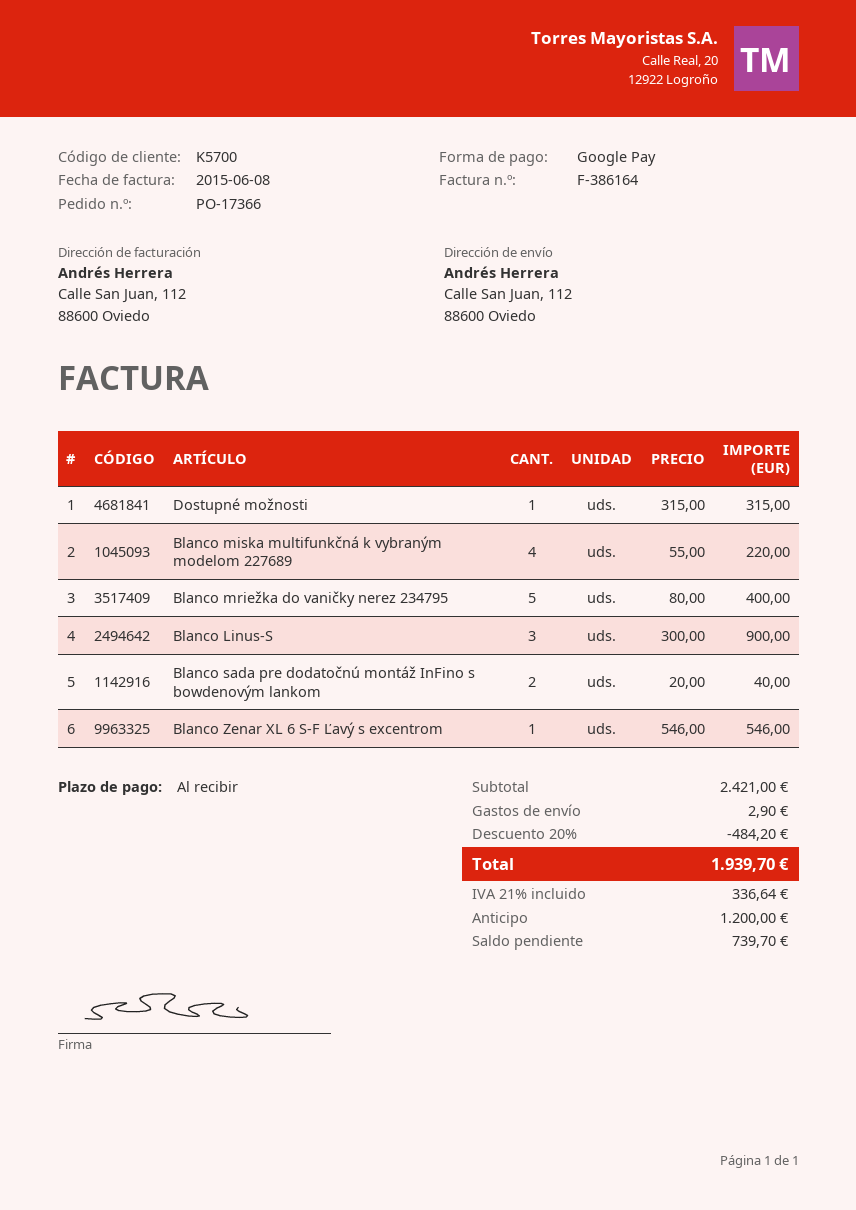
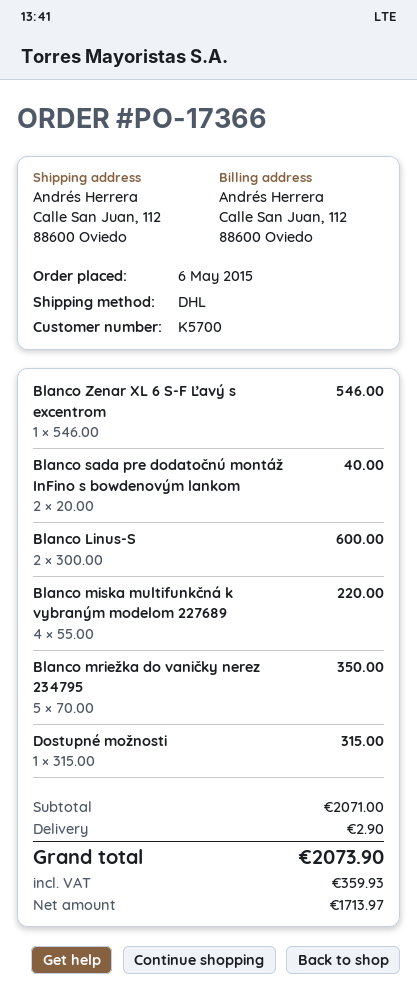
Blanco mriežka do vaničky nerez 234795: 5 x 80.00 = 400.00 -> 5 x 70.00 = 350.00
Blanco Linus-S: 3 x 300.00 = 900.00 -> 2 x 300.00 = 600.00
subtotal: 2421.00 -> 2071.00
discount: 20% = 484.20 -> none
tax: 336.64 -> 359.93
total: 1939.70 -> 2073.90

